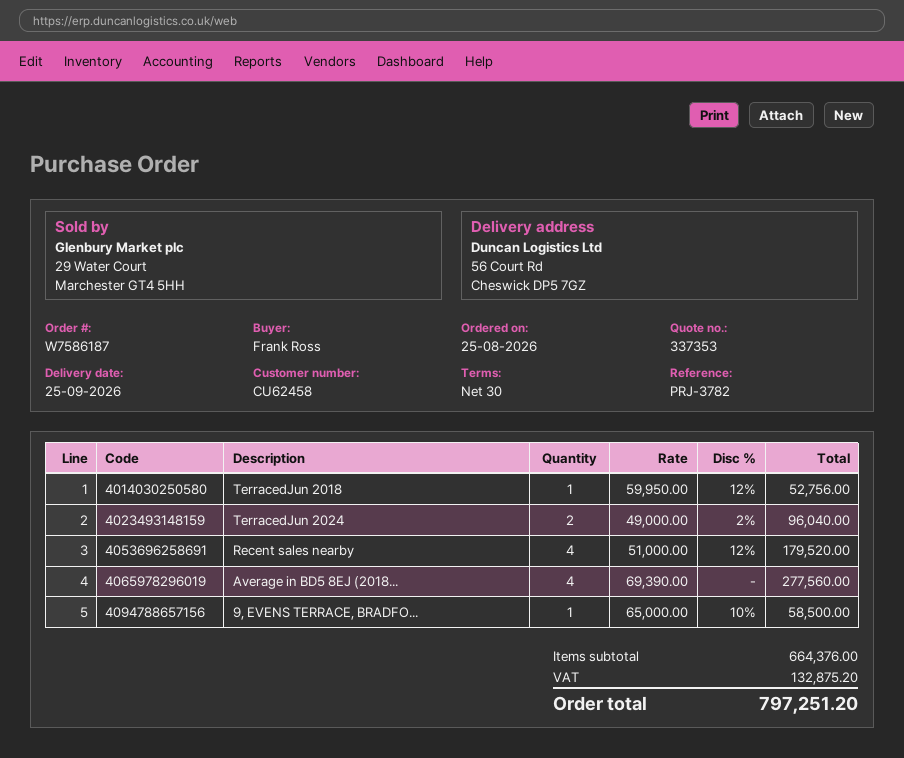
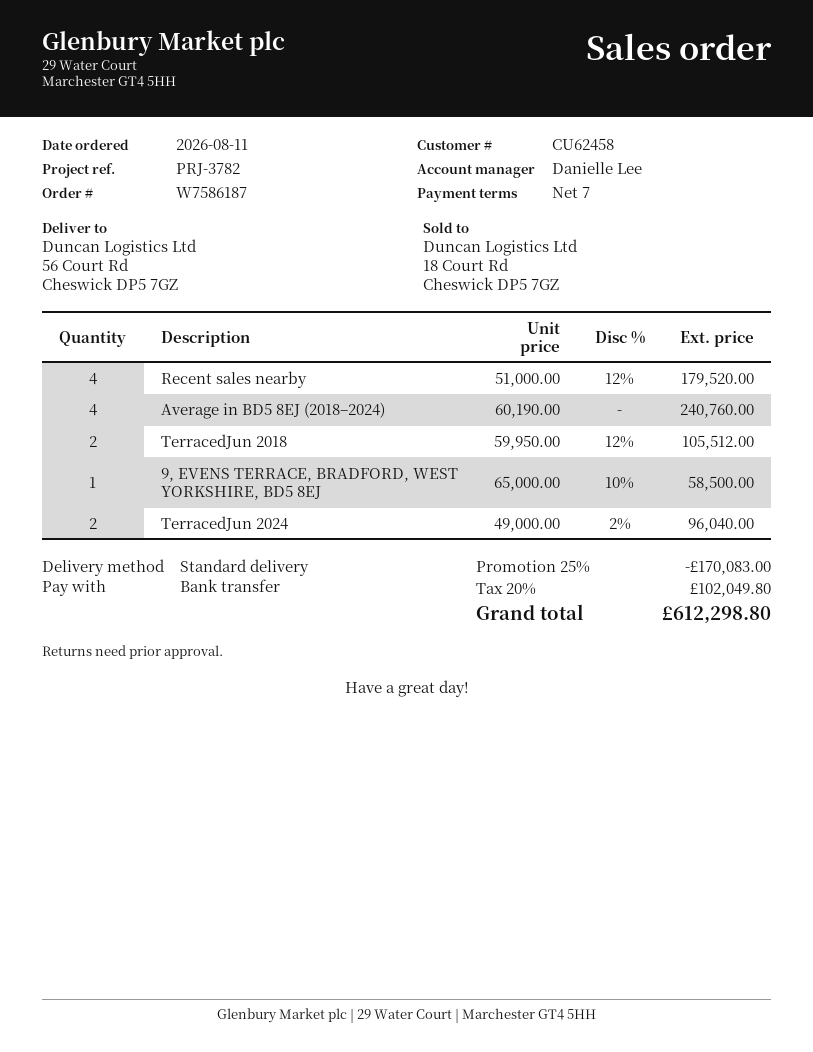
order date: 2026-08-25 -> 2026-08-11
payment terms: 30 days -> 7 days
TerracedJun 2018: 1 x 59950.00 - 12% = 52756.00 -> 2 x 59950.00 - 12% = 105512.00
Average in BD5 8EJ (2018...: 4 x 69390.00 = 277560.00 -> 4 x 60190.00 = 240760.00
discount: none -> 25% = 170083.00
tax: 132875.20 -> 102049.80
total: 797251.20 -> 612298.80

